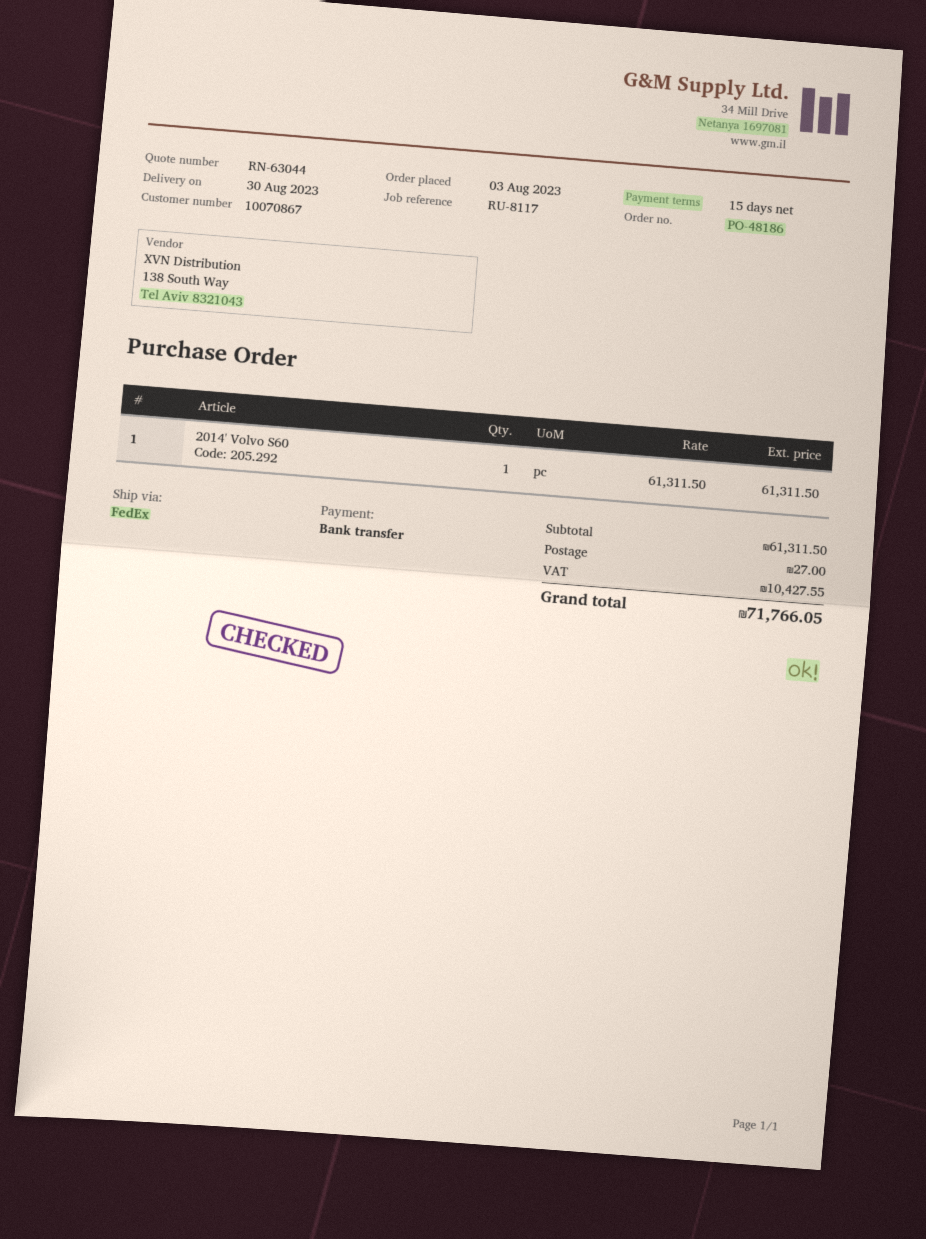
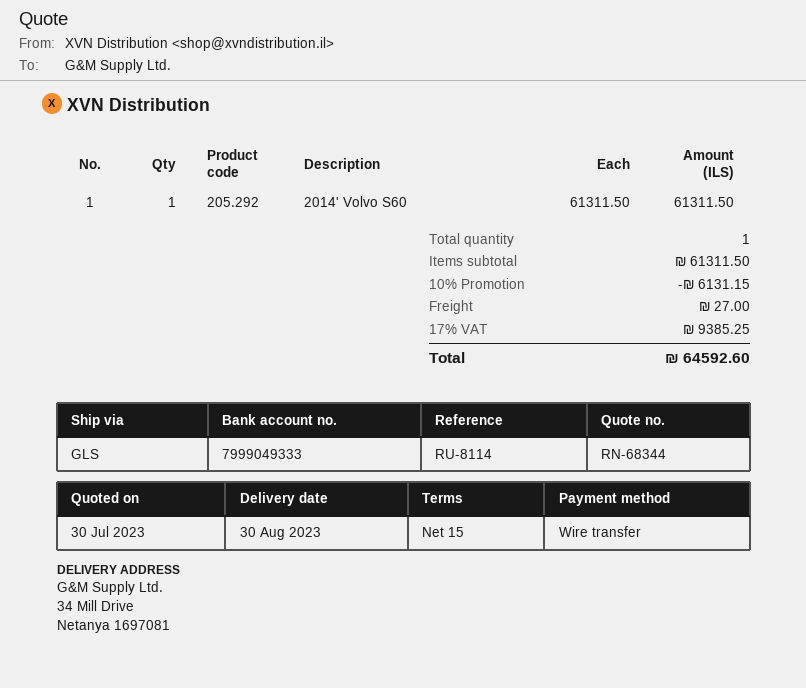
quote number: RN-63044 -> RN-68344
reference: RU-8117 -> RU-8114
shipping method: FedEx -> GLS
discount: none -> 10% = 6131.15
tax: 10427.55 -> 9385.25
total: 71766.05 -> 64592.60

